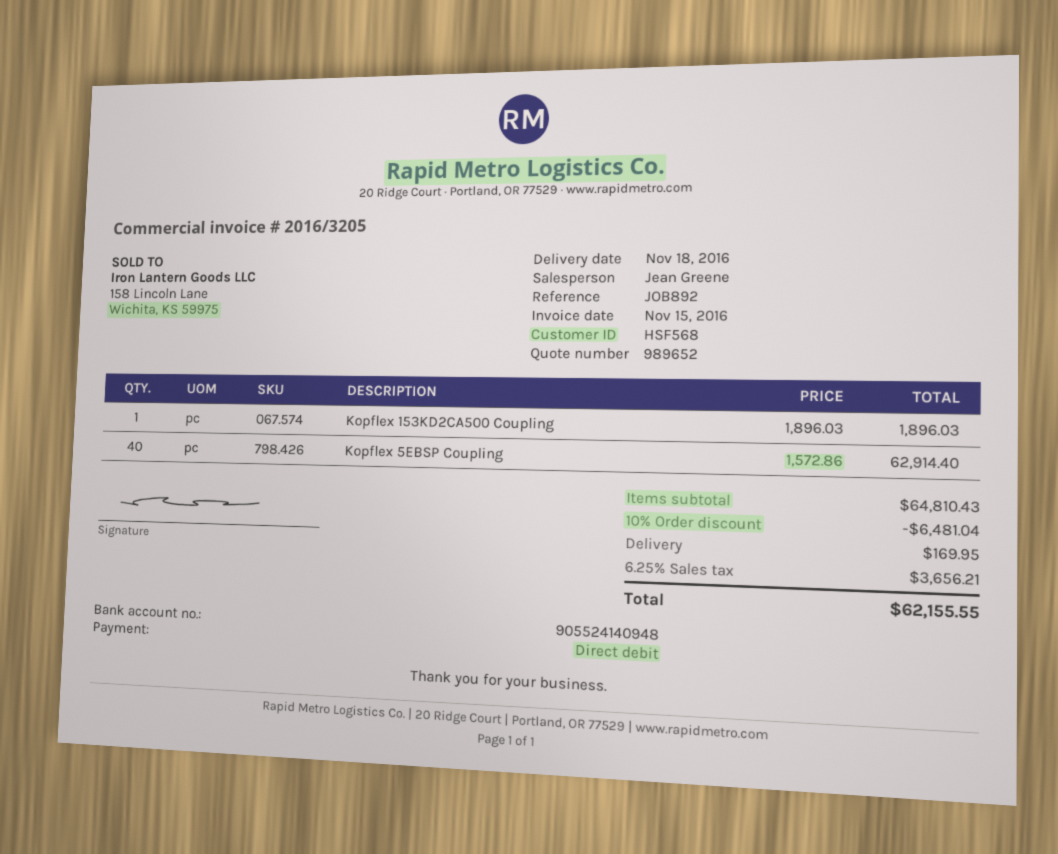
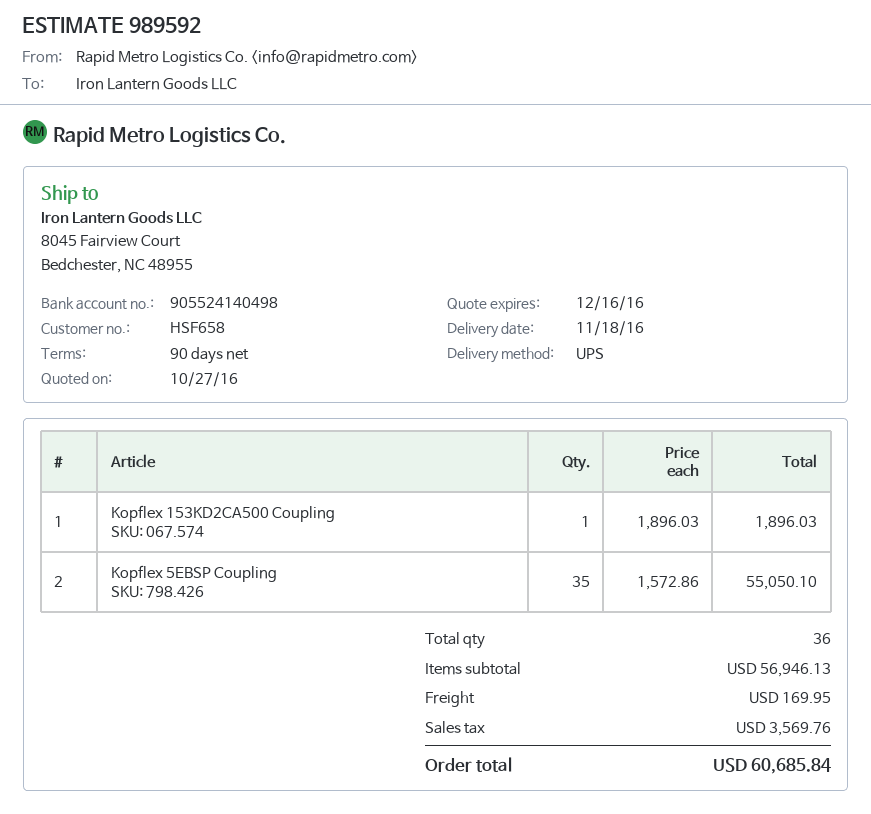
quote number: 989652 -> 989592
customer number: HSF568 -> HSF658
bank account: 905524140948 -> 905524140498
Kopflex 5EBSP Coupling: 40 x 1572.86 = 62914.40 -> 35 x 1572.86 = 55050.10
subtotal: 64810.43 -> 56946.13
discount: 10% = 6481.04 -> none
tax: 3656.21 -> 3569.76
total: 62155.55 -> 60685.84

